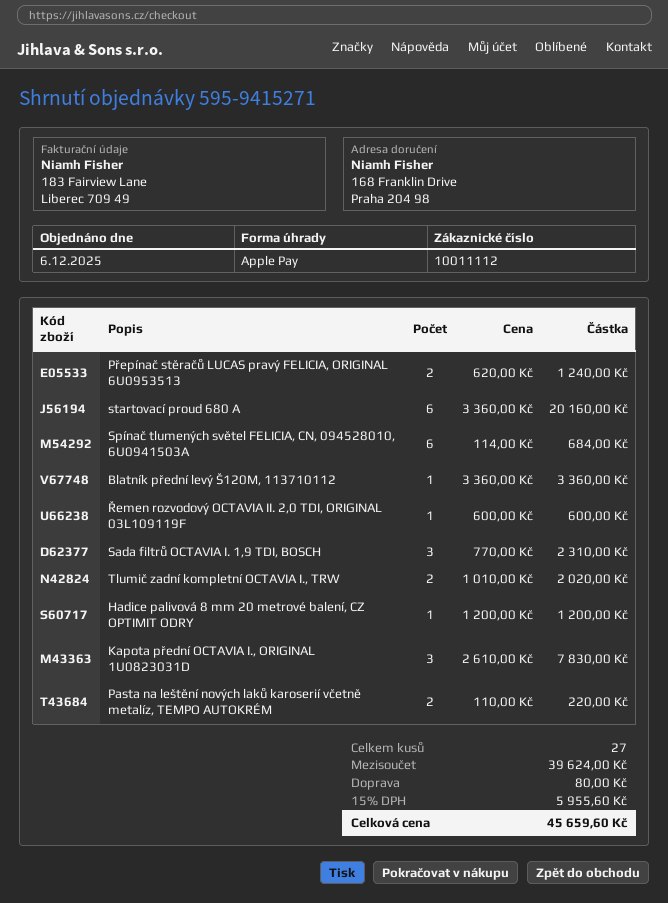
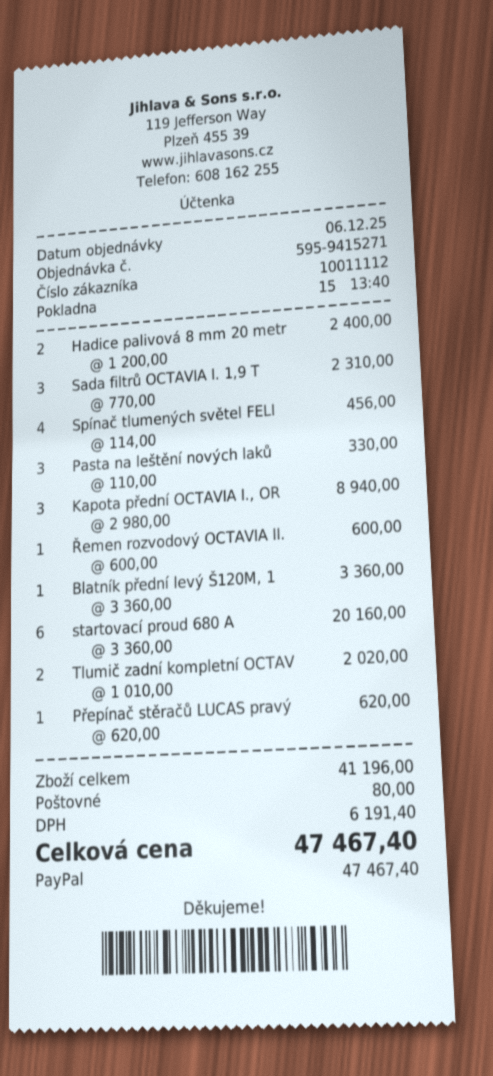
payment method: Apple Pay -> PayPal
Přepínač stěračů LUCAS pravý FELICIA, ORIGINAL 6U0953513: 2 x 620.00 = 1240.00 -> 1 x 620.00 = 620.00
Spínač tlumených světel FELICIA, CN, 094528010, 6U0941503A: 6 x 114.00 = 684.00 -> 4 x 114.00 = 456.00
Hadice palivová 8 mm 20 metrové balení, CZ OPTIMIT ODRY: 1 x 1200.00 = 1200.00 -> 2 x 1200.00 = 2400.00
Kapota přední OCTAVIA I., ORIGINAL 1U0823031D: 3 x 2610.00 = 7830.00 -> 3 x 2980.00 = 8940.00
Pasta na leštění nových laků karoserií včetně metalíz, TEMPO AUTOKRÉM: 2 x 110.00 = 220.00 -> 3 x 110.00 = 330.00
subtotal: 39624.00 -> 41196.00
tax: 5955.60 -> 6191.40
total: 45659.60 -> 47467.40

